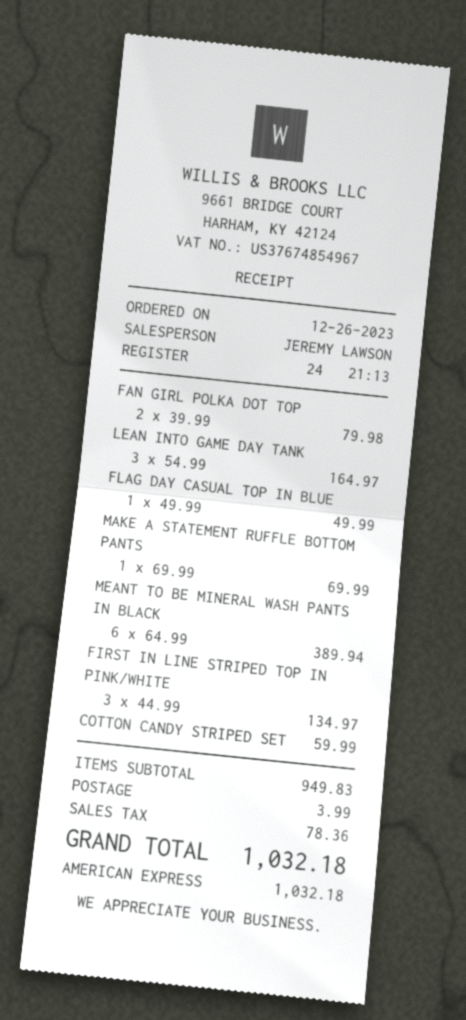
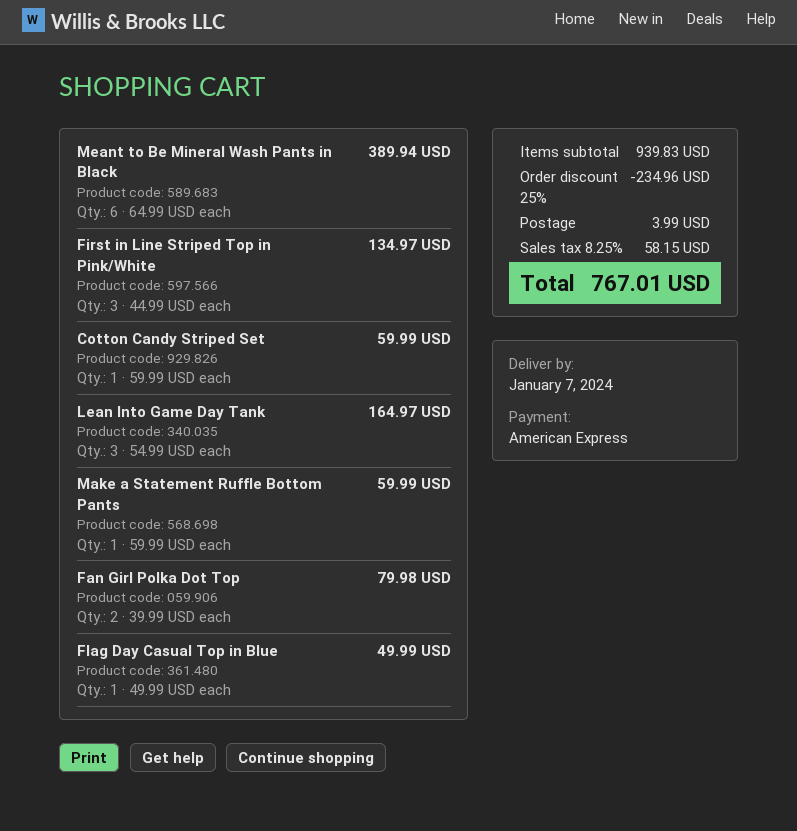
MAKE A STATEMENT RUFFLE BOTTOM PANTS: 1 x 69.99 = 69.99 -> 1 x 59.99 = 59.99
subtotal: 949.83 -> 939.83
discount: none -> 25% = 234.96
tax: 78.36 -> 58.15
total: 1032.18 -> 767.01

